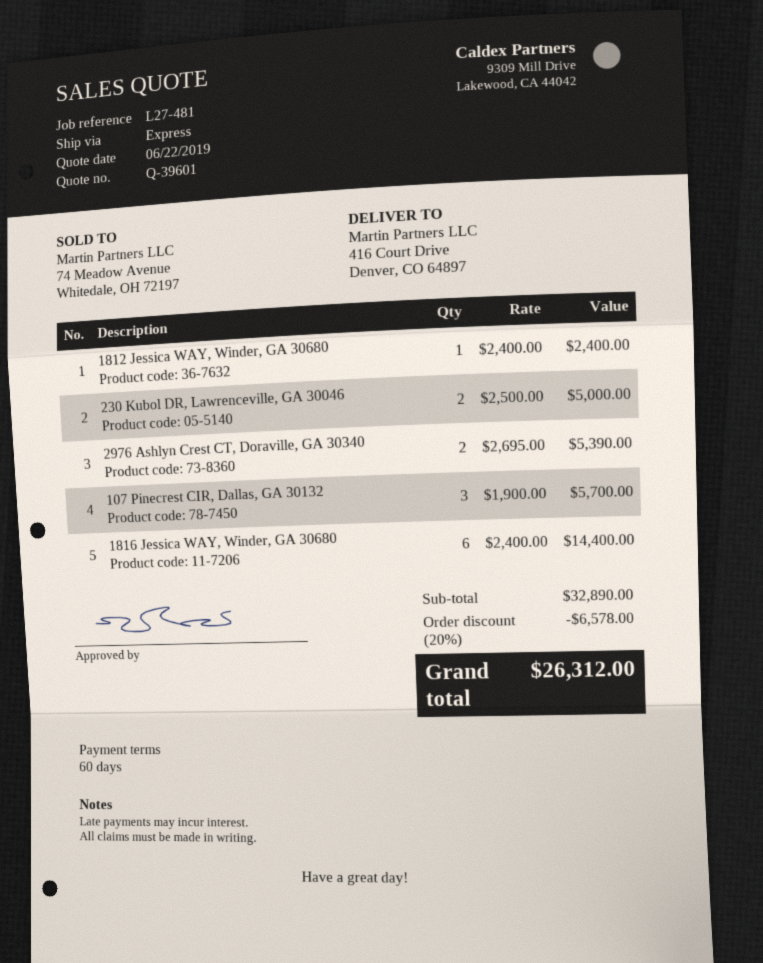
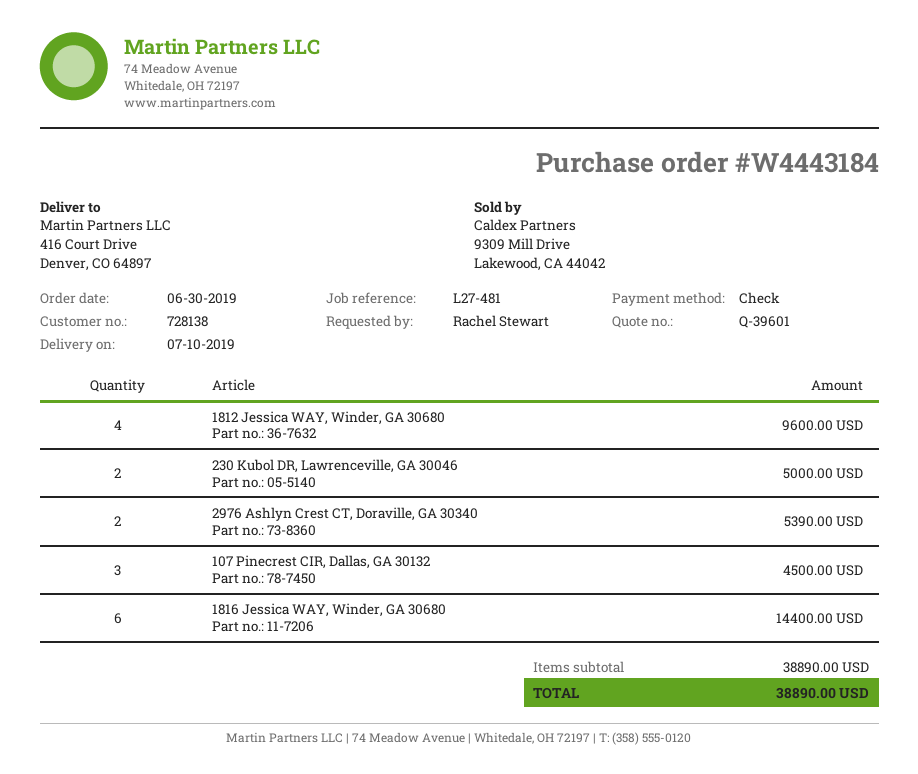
1812 Jessica WAY, Winder, GA 30680: 1 for 2400.00 -> 4 for 9600.00
107 Pinecrest CIR, Dallas, GA 30132: 3 for 5700.00 -> 3 for 4500.00
subtotal: 32890.00 -> 38890.00
discount: 20% = 6578.00 -> none
total: 26312.00 -> 38890.00

